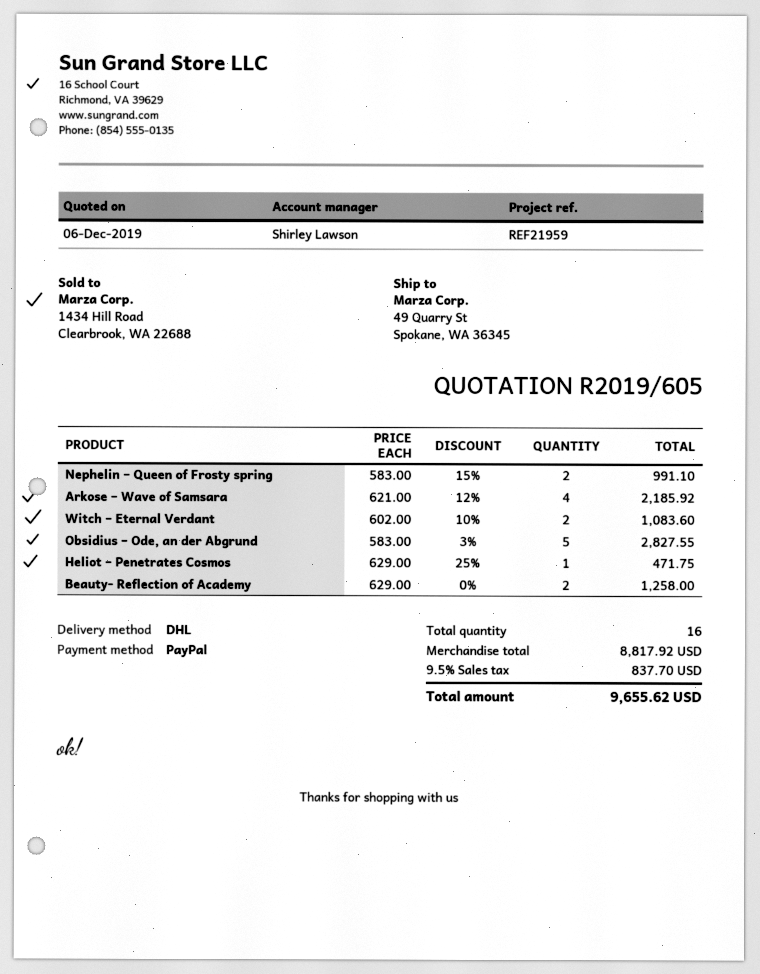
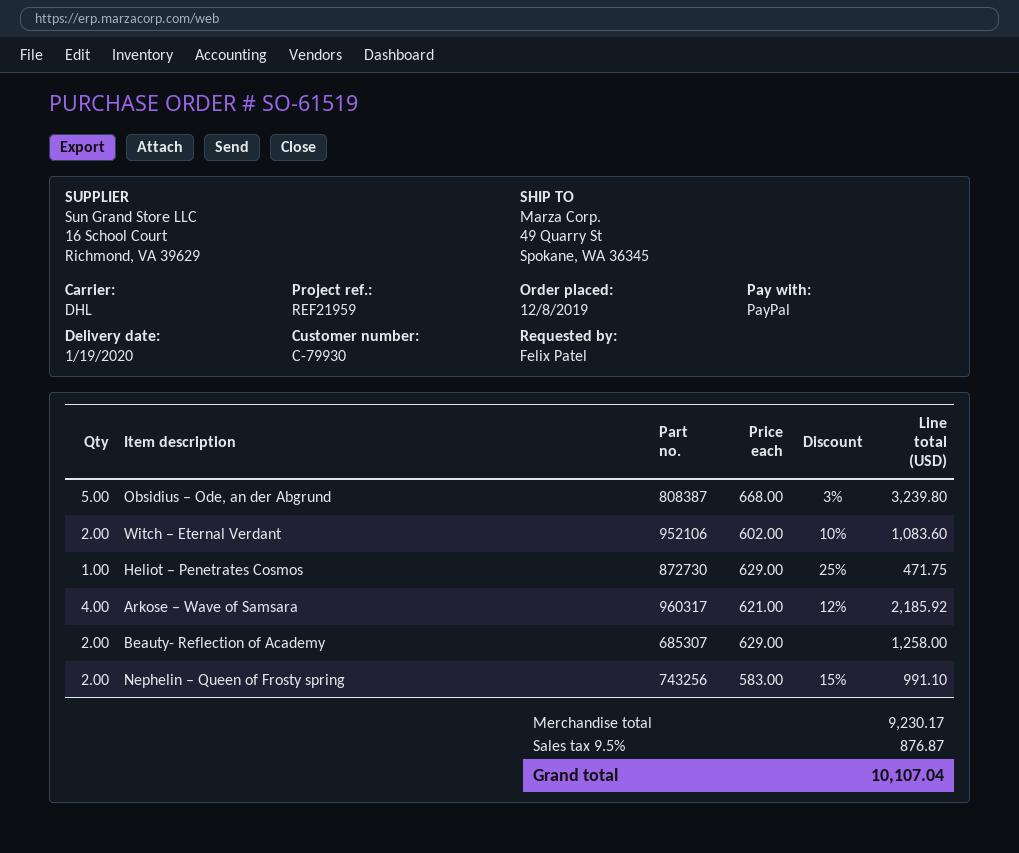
Obsidius – Ode, an der Abgrund: 5 x 583.00 - 3% = 2827.55 -> 5 x 668.00 - 3% = 3239.80
subtotal: 8817.92 -> 9230.17
tax: 9.5% = 837.70 -> 9.5% = 876.87
total: 9655.62 -> 10107.04

